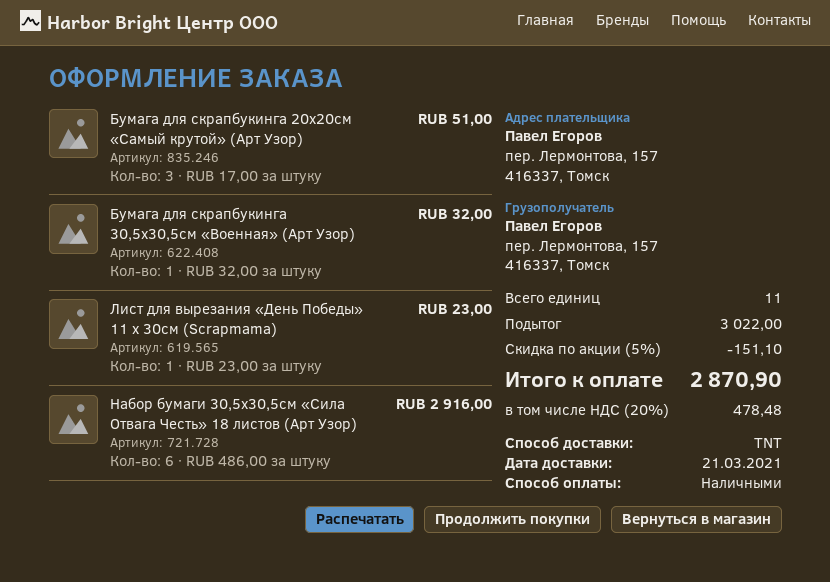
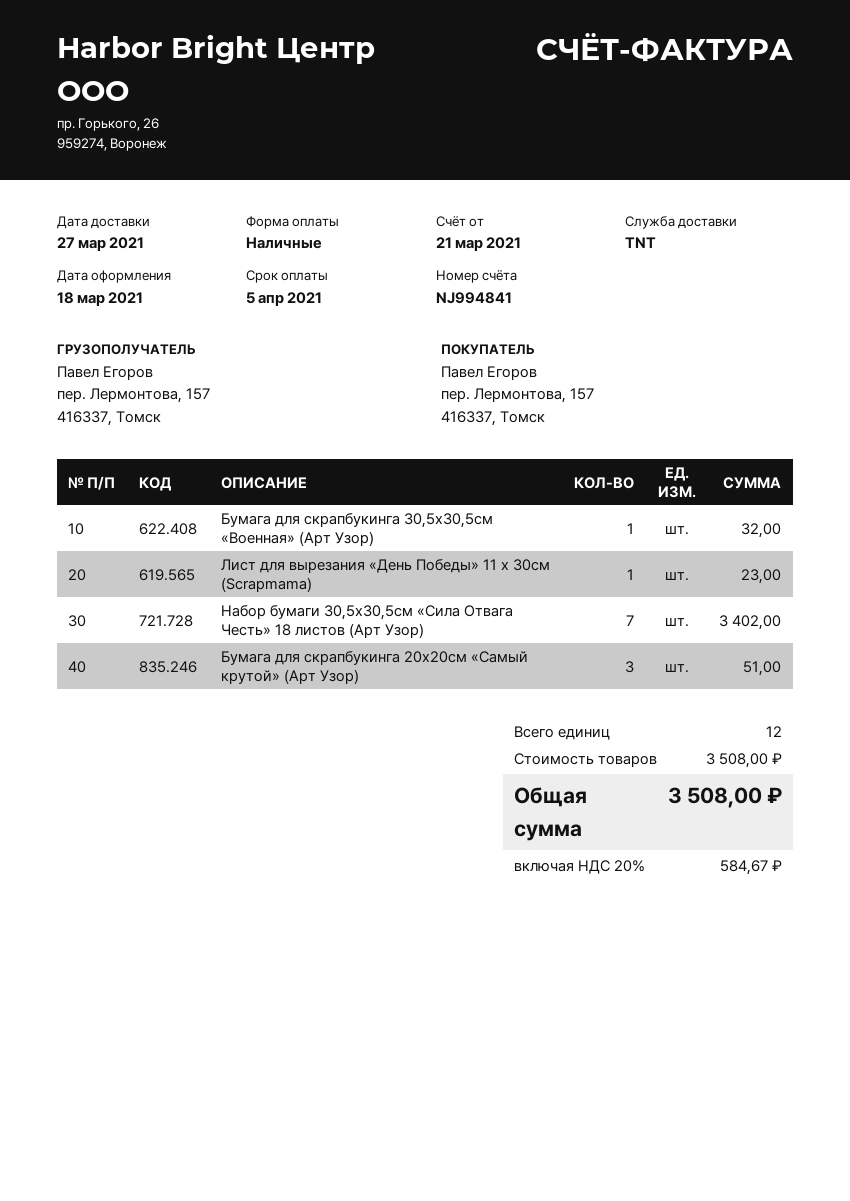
delivery date: 2021-03-21 -> 2021-03-27
Набор бумаги 30,5х30,5см «Сила Отвага Честь» 18 листов (Арт Узор): 6 for 2916.00 -> 7 for 3402.00
total quantity: 11 -> 12
subtotal: 3022.00 -> 3508.00
discount: 5% = 151.10 -> none
tax: 20% = 478.48 -> 20% = 584.67
total: 2870.90 -> 3508.00

